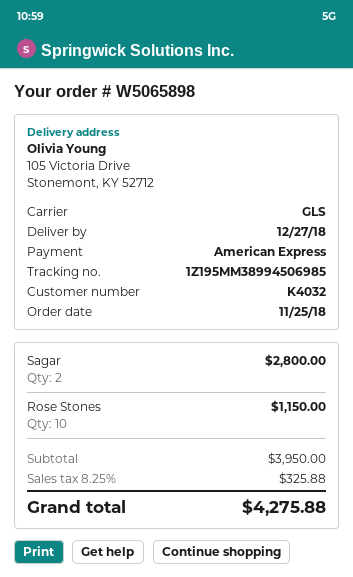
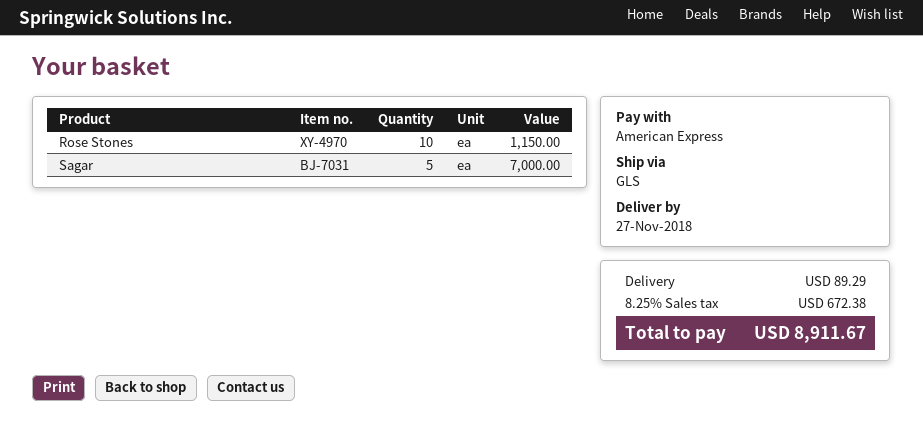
delivery date: 2018-12-27 -> 2018-11-27
Sagar: 2 for 2800.00 -> 5 for 7000.00
shipping: none -> 89.29
tax: 8.25% = 325.88 -> 8.25% = 672.38
total: 4275.88 -> 8911.67

